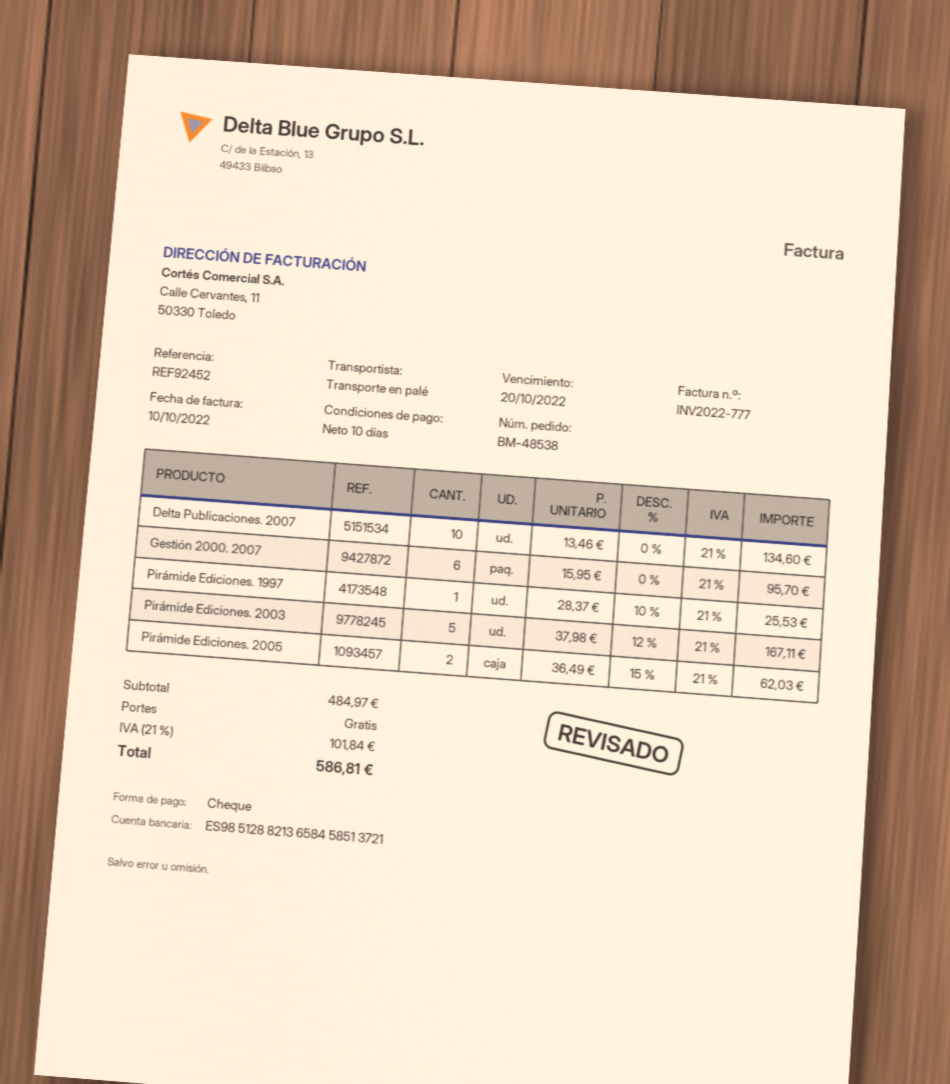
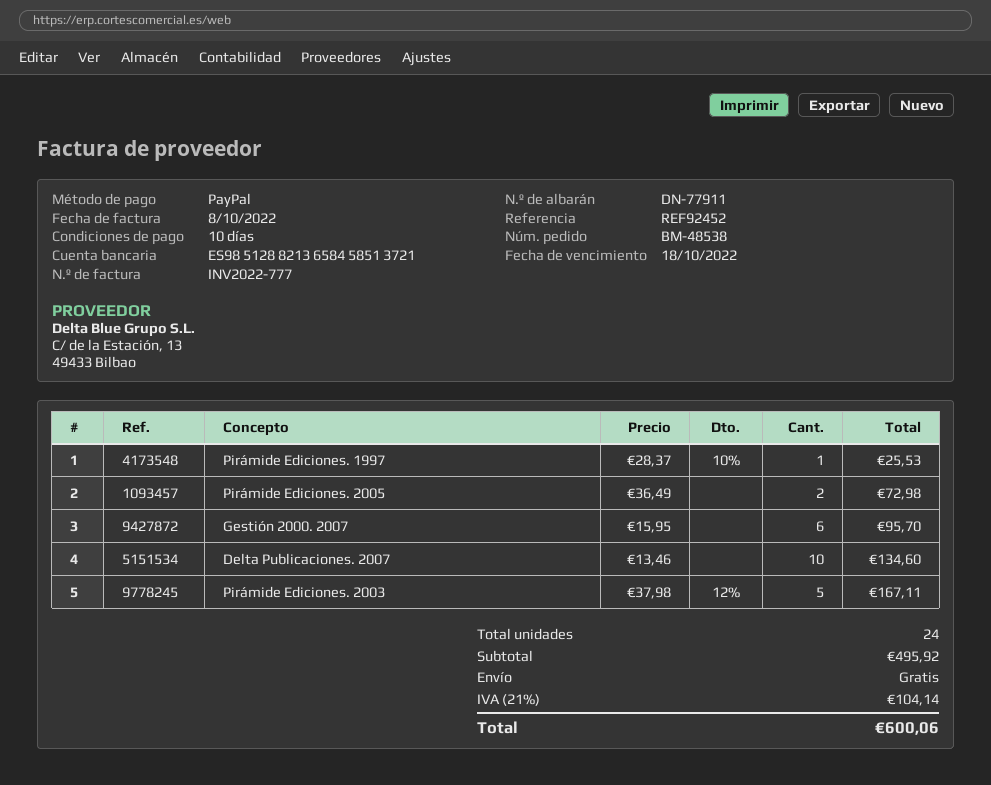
invoice date: 2022-10-10 -> 2022-10-08
due date: 2022-10-20 -> 2022-10-18
payment method: cheque -> PayPal
Pirámide Ediciones. 2005: 2 x 36.49 - 15% = 62.03 -> 2 x 36.49 = 72.98
subtotal: 484.97 -> 495.92
tax: 21% = 101.84 -> 21% = 104.14
total: 586.81 -> 600.06

